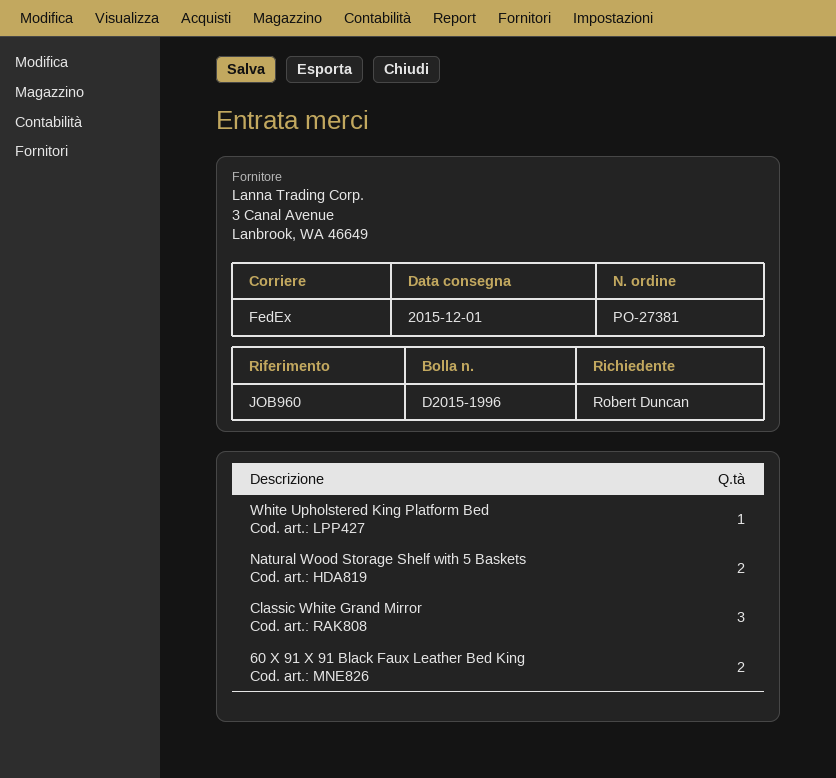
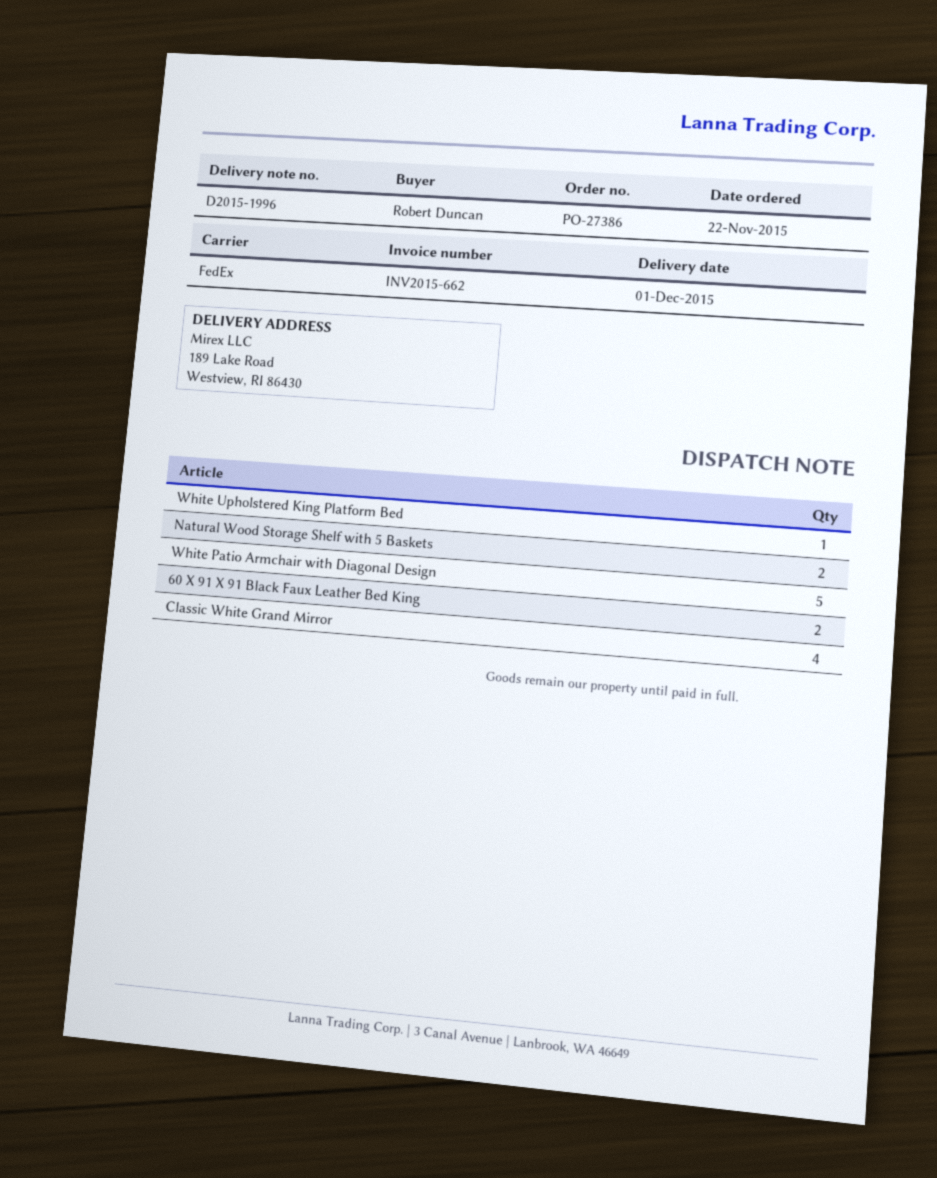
order number: PO-27381 -> PO-27386
Classic White Grand Mirror: 3 -> 4
White Patio Armchair with Diagonal Design: none -> 5

